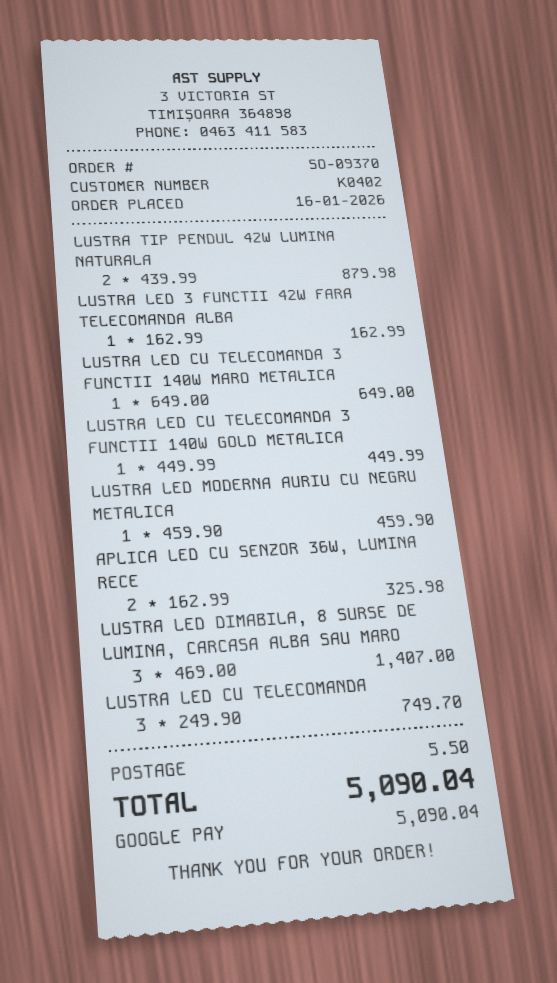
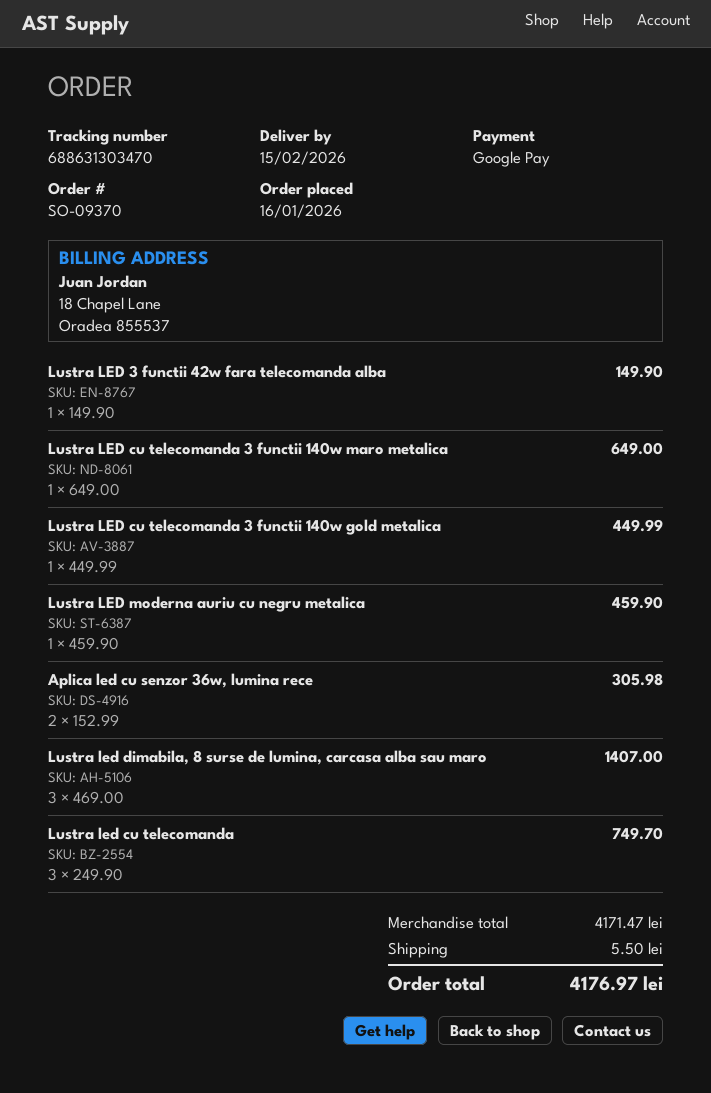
LUSTRA TIP PENDUL 42W LUMINA NATURALA: 2 x 439.99 = 879.98 -> none
LUSTRA LED 3 FUNCTII 42W FARA TELECOMANDA ALBA: 1 x 162.99 = 162.99 -> 1 x 149.90 = 149.90
APLICA LED CU SENZOR 36W, LUMINA RECE: 2 x 162.99 = 325.98 -> 2 x 152.99 = 305.98
total: 5090.04 -> 4176.97

